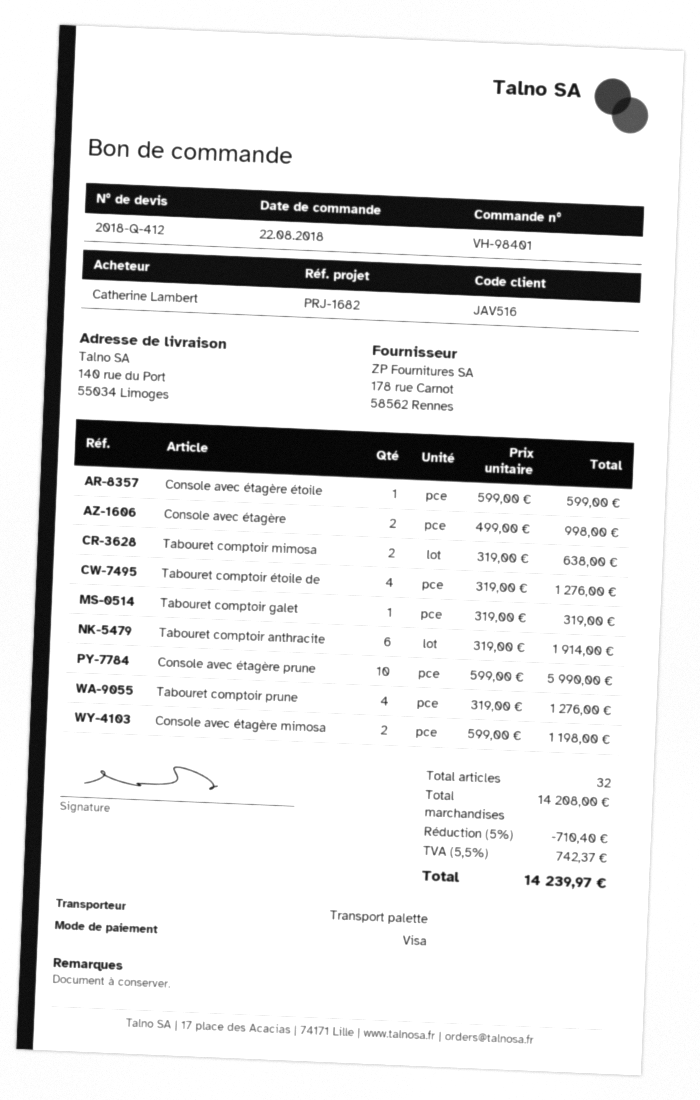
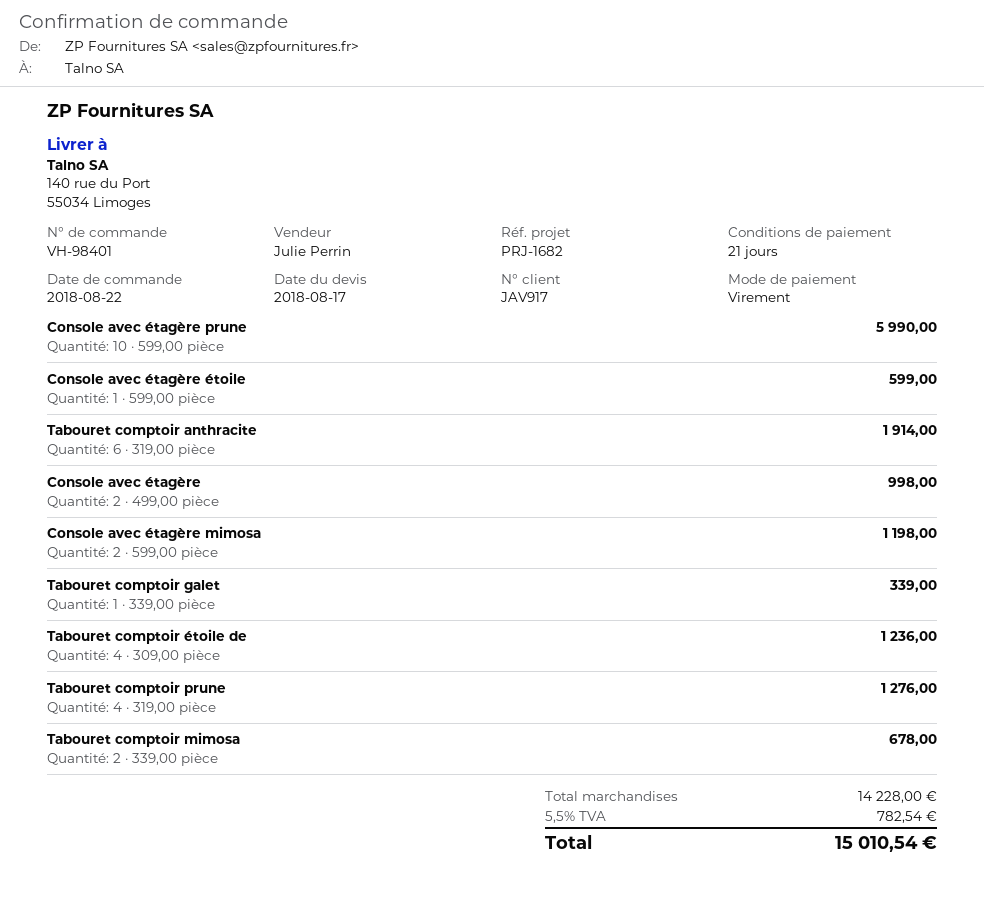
customer number: JAV516 -> JAV917
payment method: Visa -> bank transfer
Tabouret comptoir mimosa: 2 x 319.00 = 638.00 -> 2 x 339.00 = 678.00
Tabouret comptoir étoile de: 4 x 319.00 = 1276.00 -> 4 x 309.00 = 1236.00
Tabouret comptoir galet: 1 x 319.00 = 319.00 -> 1 x 339.00 = 339.00
subtotal: 14208.00 -> 14228.00
discount: 5% = 710.40 -> none
tax: 5.5% = 742.37 -> 5.5% = 782.54
total: 14239.97 -> 15010.54

